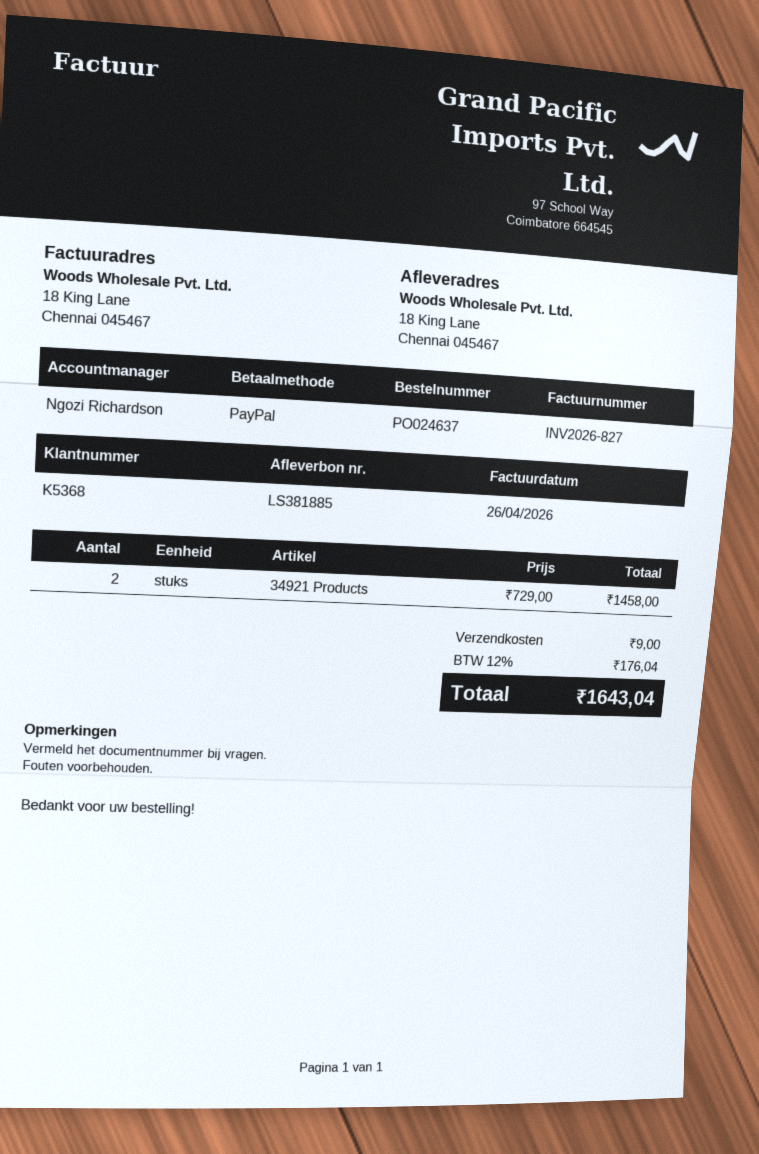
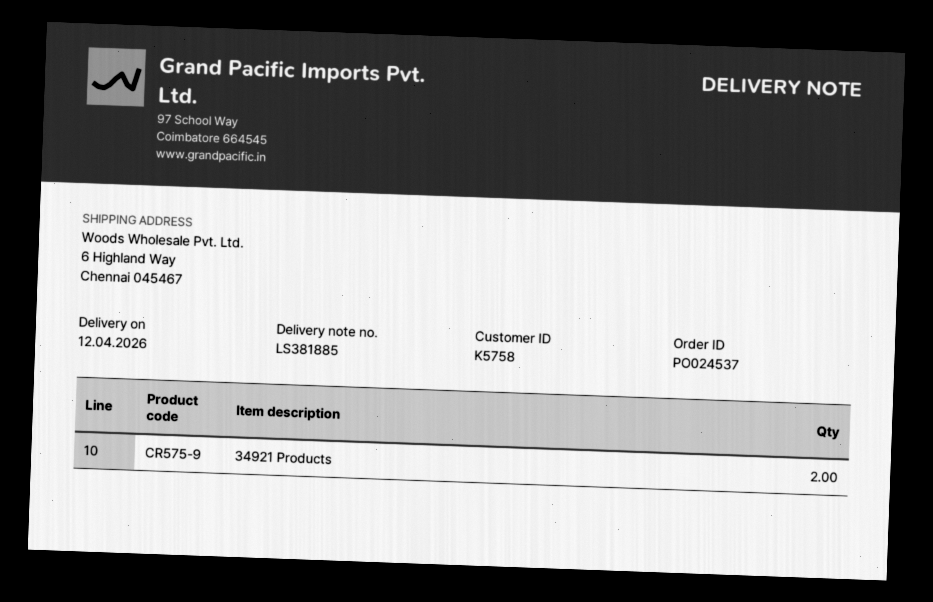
order number: PO024637 -> PO024537
customer number: K5368 -> K5758
ship to: 18 King Lane, Chennai 045467 -> 6 Highland Way, Chennai 045467

